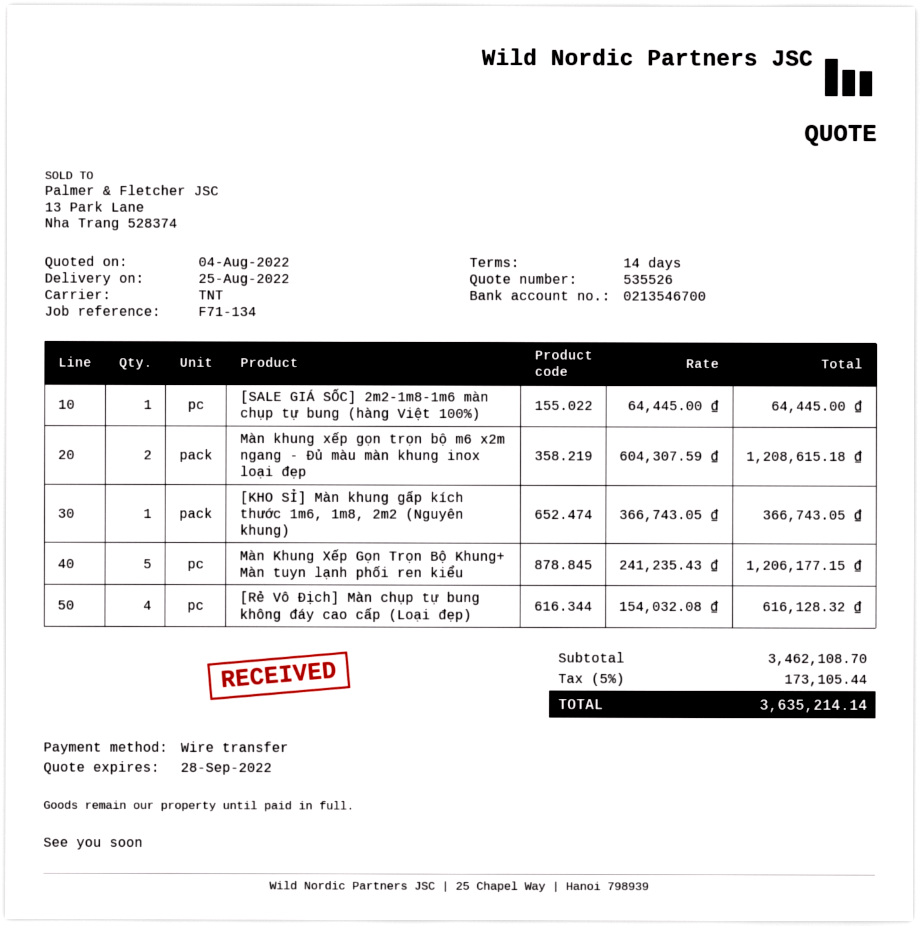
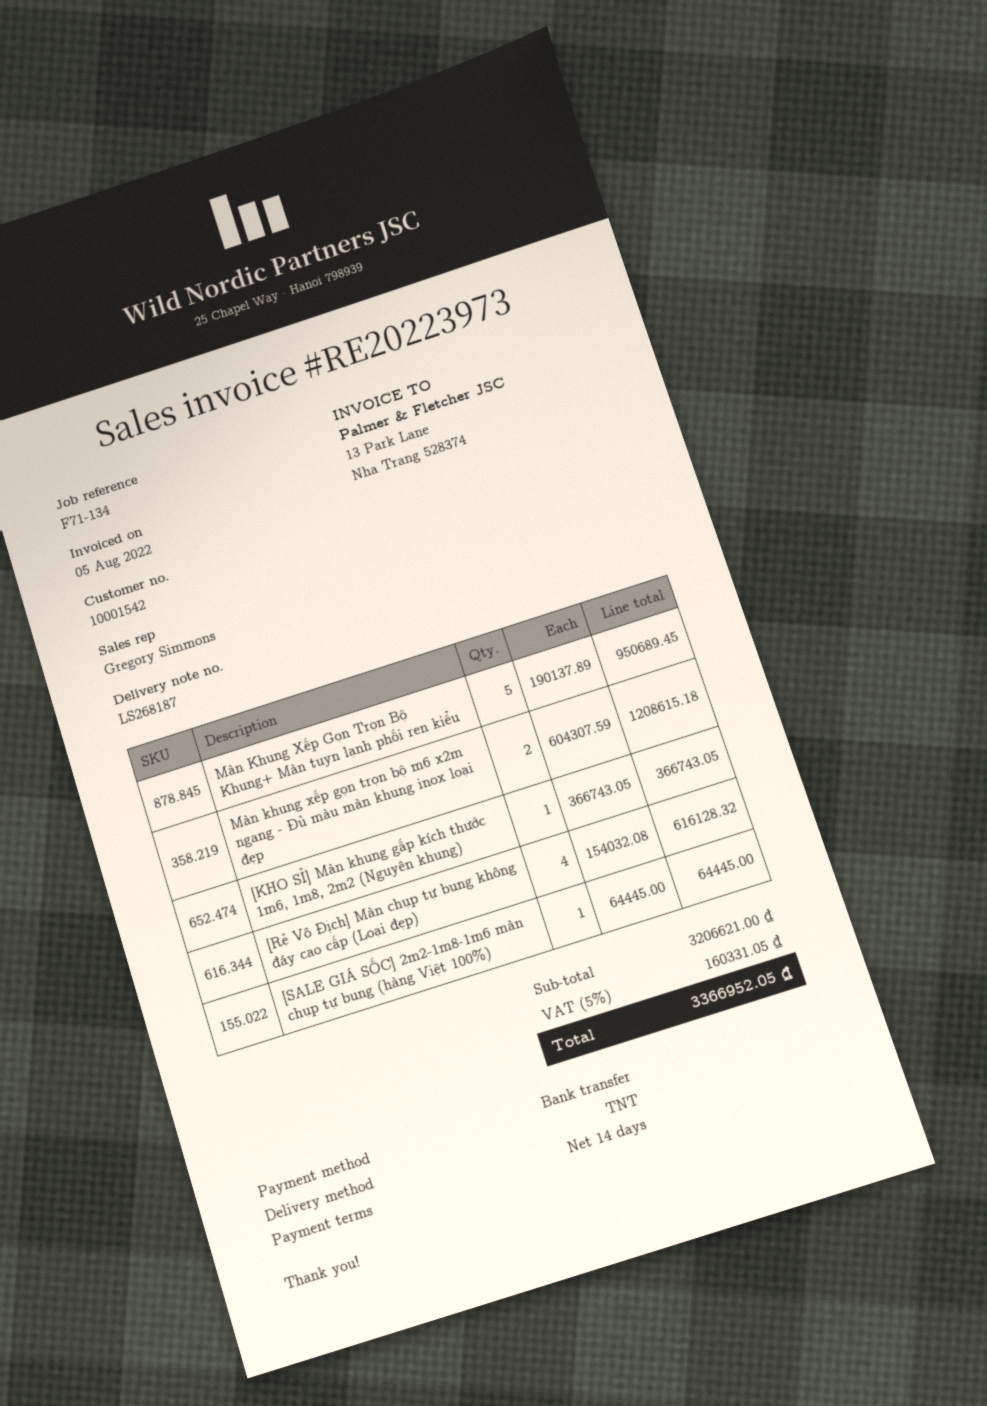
Màn Khung Xếp Gọn Trọn Bộ Khung+ Màn tuyn lạnh phối ren kiểu: 5 x 241235.43 = 1206177.15 -> 5 x 190137.89 = 950689.45
subtotal: 3462108.70 -> 3206621.00
tax: 5% = 173105.44 -> 5% = 160331.05
total: 3635214.14 -> 3366952.05

